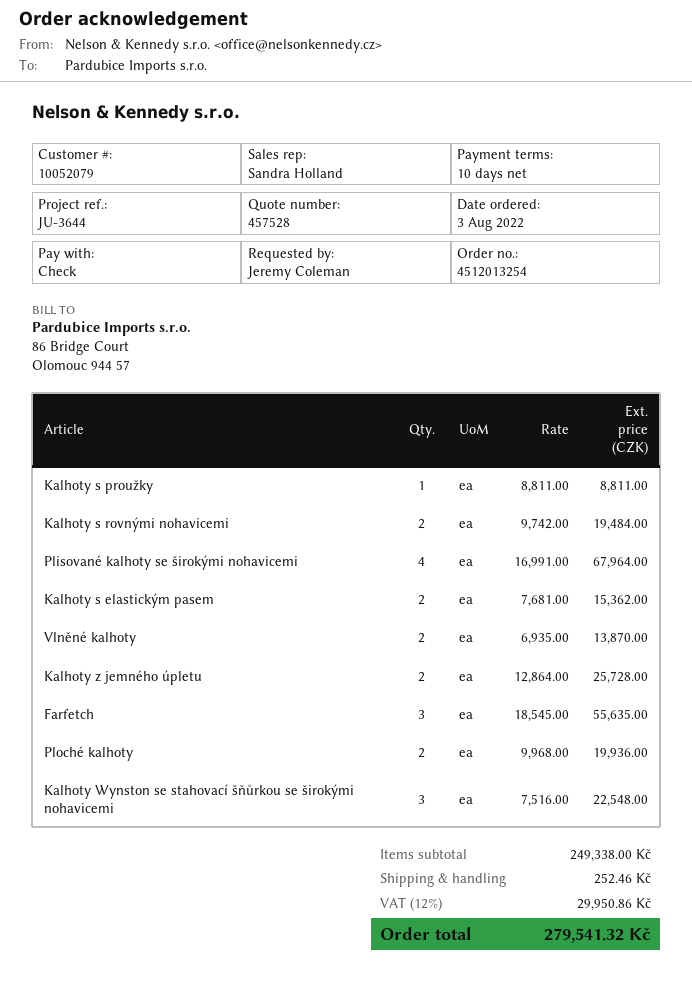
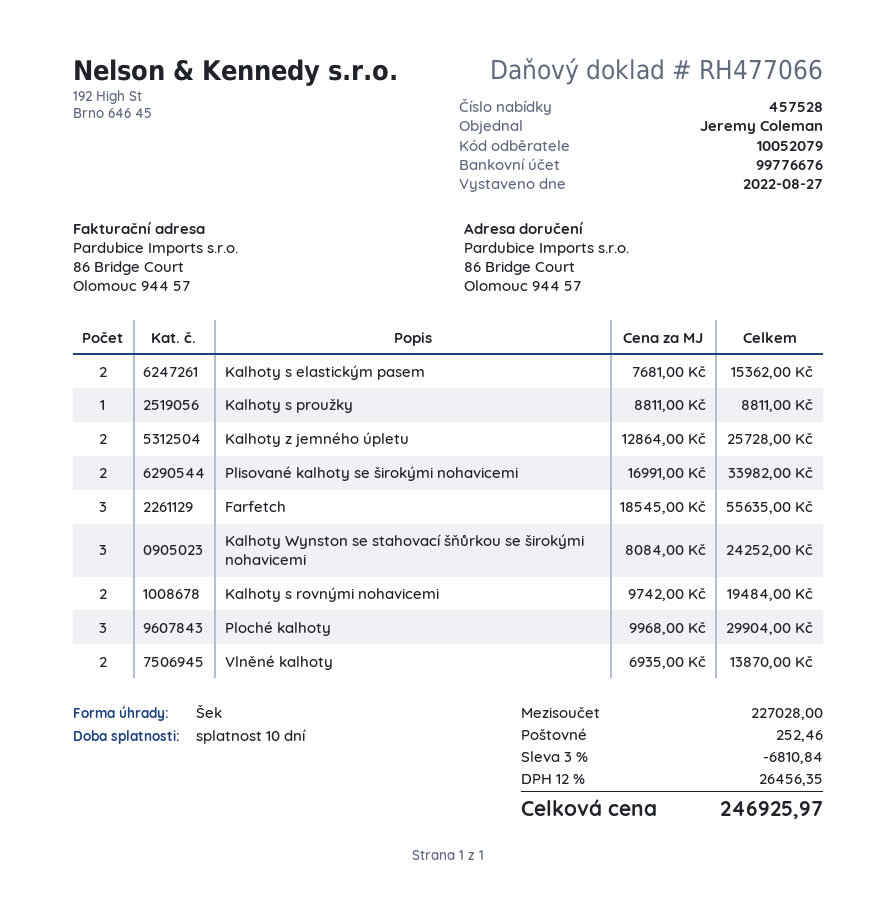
Plisované kalhoty se širokými nohavicemi: 4 x 16991.00 = 67964.00 -> 2 x 16991.00 = 33982.00
Ploché kalhoty: 2 x 9968.00 = 19936.00 -> 3 x 9968.00 = 29904.00
Kalhoty Wynston se stahovací šňůrkou se širokými nohavicemi: 3 x 7516.00 = 22548.00 -> 3 x 8084.00 = 24252.00
subtotal: 249338.00 -> 227028.00
discount: none -> 3% = 6810.84
tax: 12% = 29950.86 -> 12% = 26456.35
total: 279541.32 -> 246925.97

